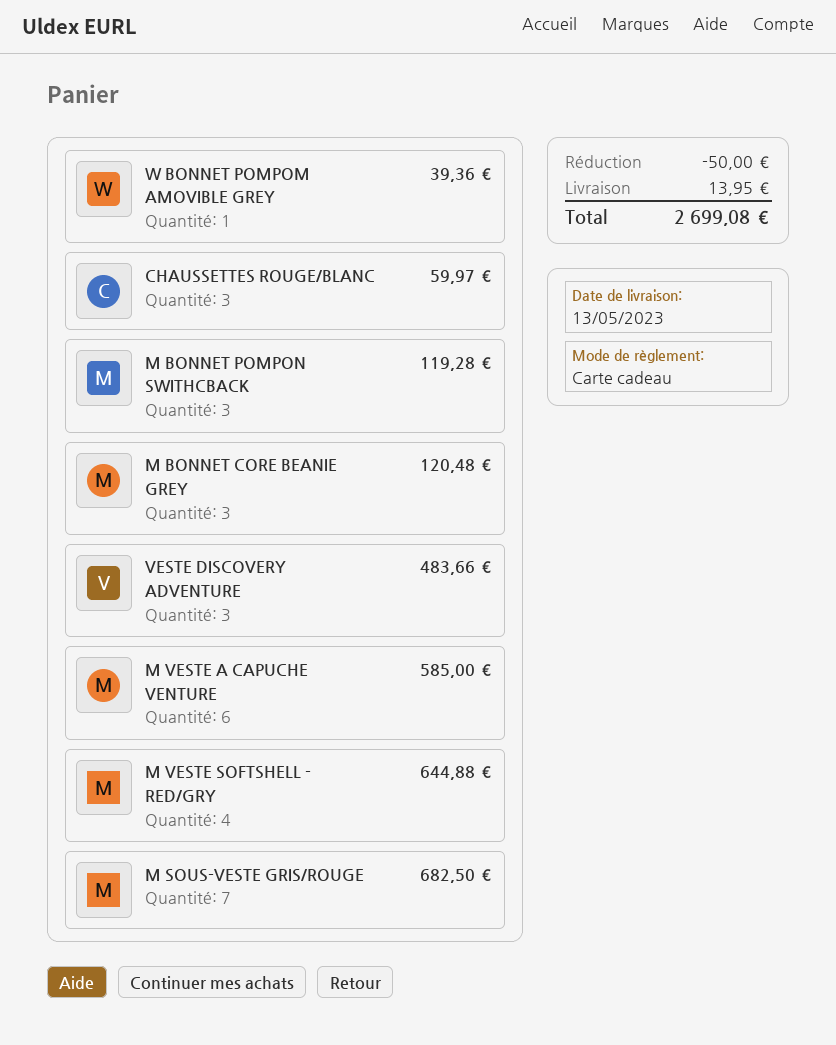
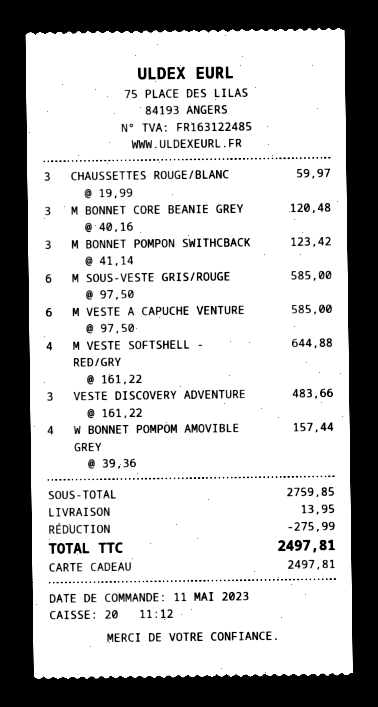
W BONNET POMPOM AMOVIBLE GREY: 1 for 39.36 -> 4 for 157.44
M BONNET POMPON SWITHCBACK: 3 for 119.28 -> 3 for 123.42
M SOUS-VESTE GRIS/ROUGE: 7 for 682.50 -> 6 for 585.00
discount: 50.00 -> 275.99
total: 2699.08 -> 2497.81

